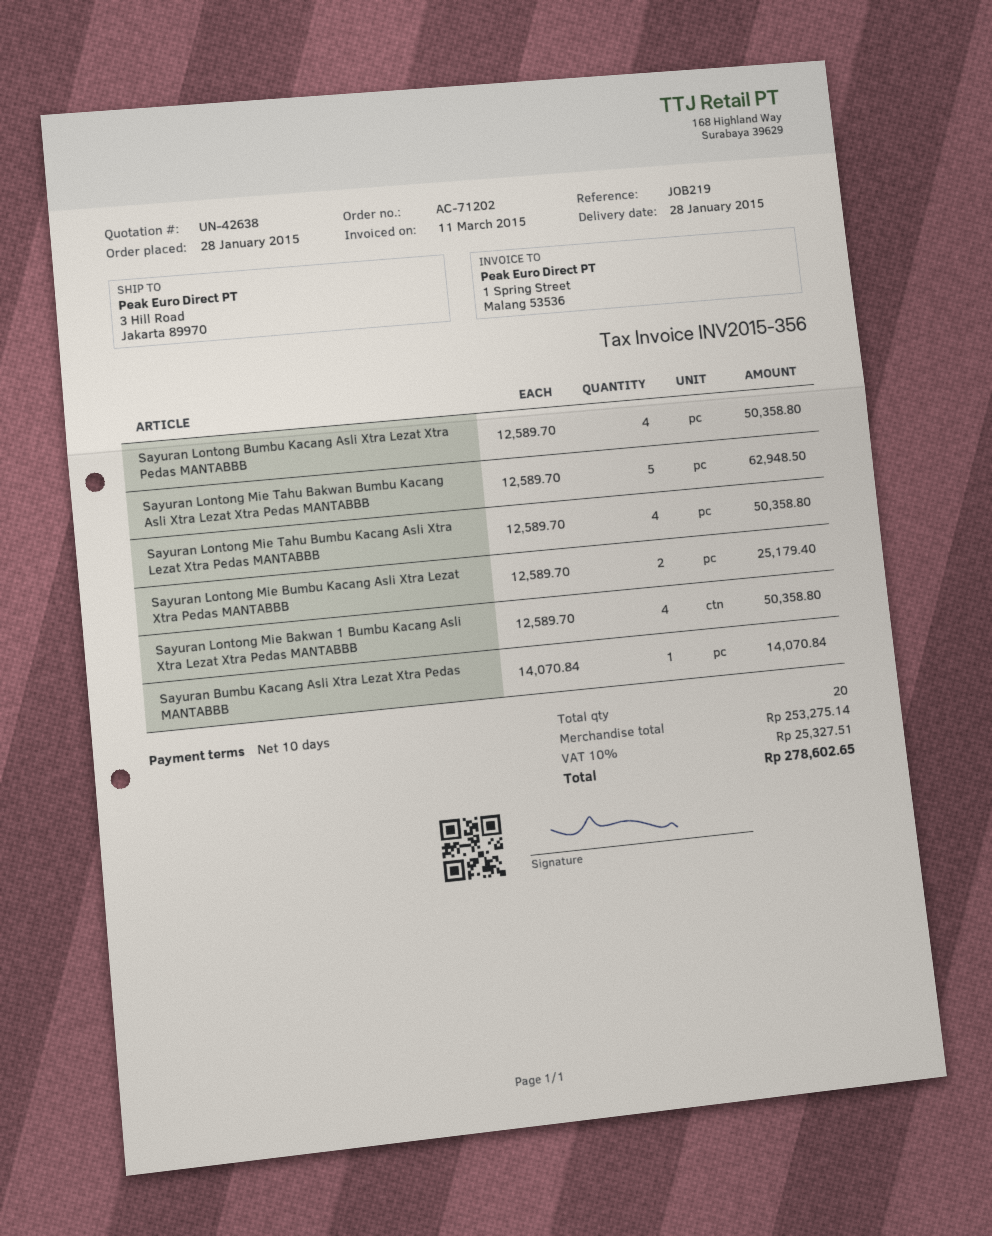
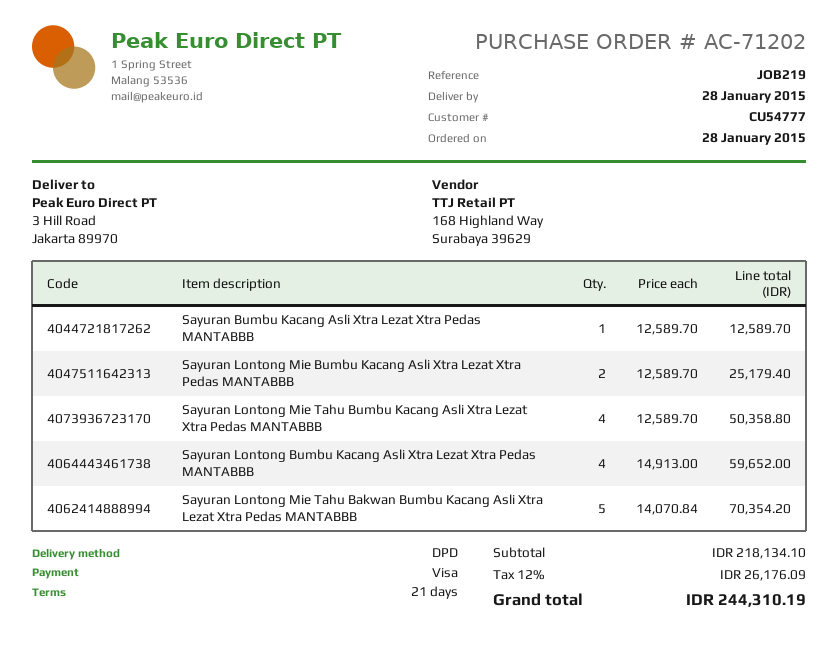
payment terms: 10 days -> 21 days
Sayuran Lontong Bumbu Kacang Asli Xtra Lezat Xtra Pedas MANTABBB: 4 x 12589.70 = 50358.80 -> 4 x 14913.00 = 59652.00
Sayuran Lontong Mie Tahu Bakwan Bumbu Kacang Asli Xtra Lezat Xtra Pedas MANTABBB: 5 x 12589.70 = 62948.50 -> 5 x 14070.84 = 70354.20
Sayuran Lontong Mie Bakwan 1 Bumbu Kacang Asli Xtra Lezat Xtra Pedas MANTABBB: 4 x 12589.70 = 50358.80 -> none
Sayuran Bumbu Kacang Asli Xtra Lezat Xtra Pedas MANTABBB: 1 x 14070.84 = 14070.84 -> 1 x 12589.70 = 12589.70
subtotal: 253275.14 -> 218134.10
tax: 10% = 25327.51 -> 12% = 26176.09
total: 278602.65 -> 244310.19

